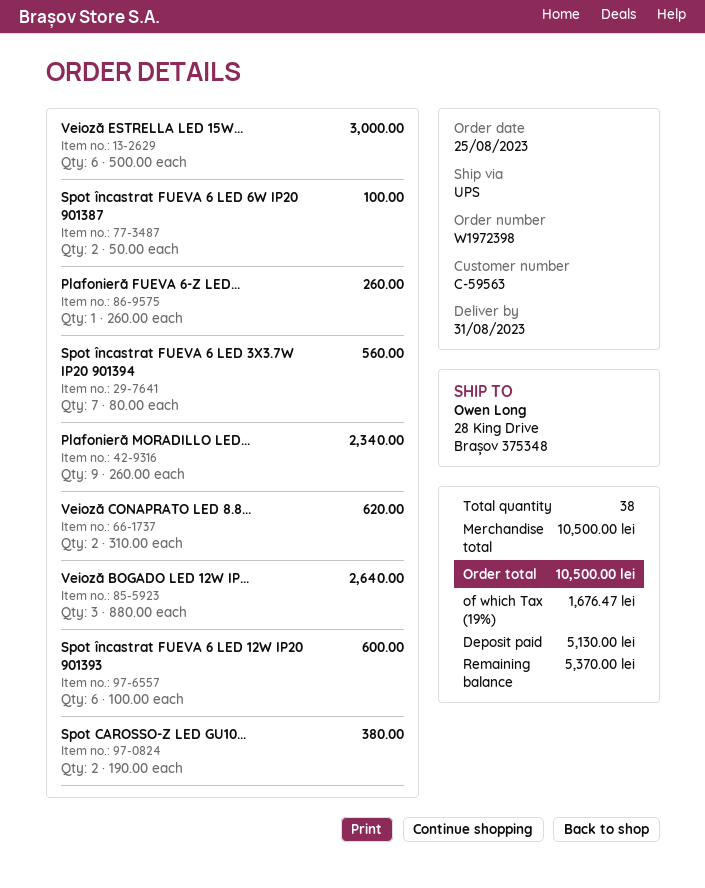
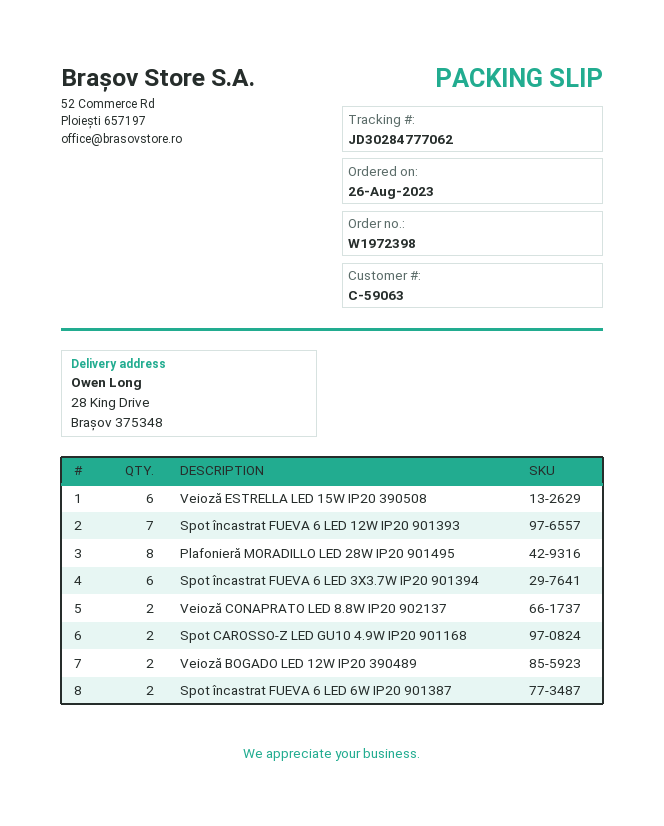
order date: 2023-08-25 -> 2023-08-26
customer number: C-59563 -> C-59063
Plafonieră FUEVA 6-Z LED...: 1 -> none
Spot încastrat FUEVA 6 LED 3X3.7W IP20 901394: 7 -> 6
Plafonieră MORADILLO LED...: 9 -> 8
Veioză BOGADO LED 12W IP...: 3 -> 2
Spot încastrat FUEVA 6 LED 12W IP20 901393: 6 -> 7

